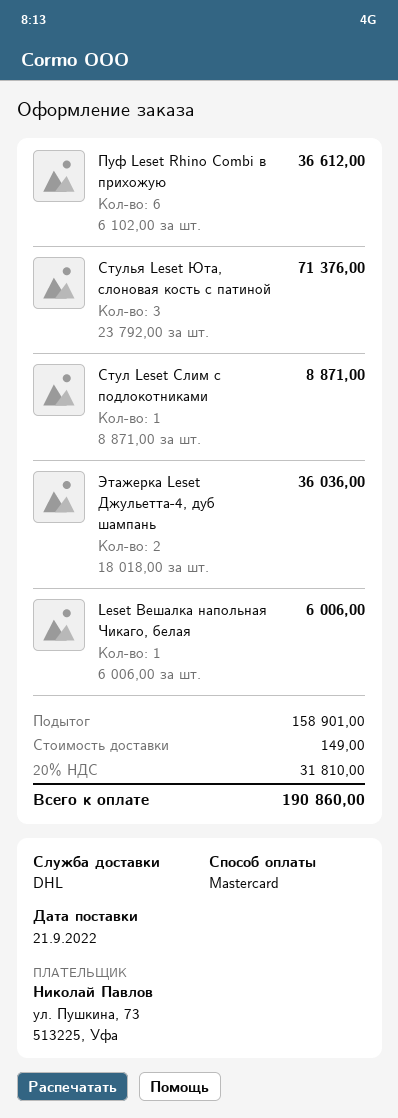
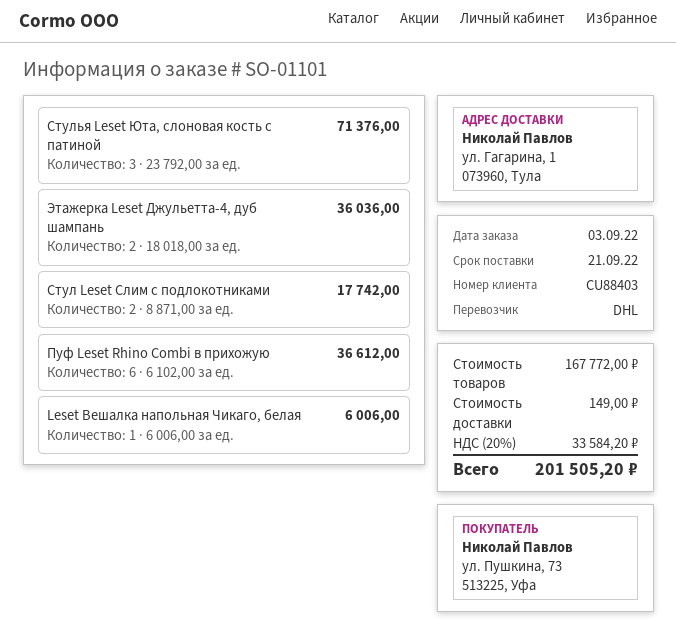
Стул Leset Слим с подлокотниками: 1 x 8871.00 = 8871.00 -> 2 x 8871.00 = 17742.00
subtotal: 158901.00 -> 167772.00
tax: 20% = 31810.00 -> 20% = 33584.20
total: 190860.00 -> 201505.20

